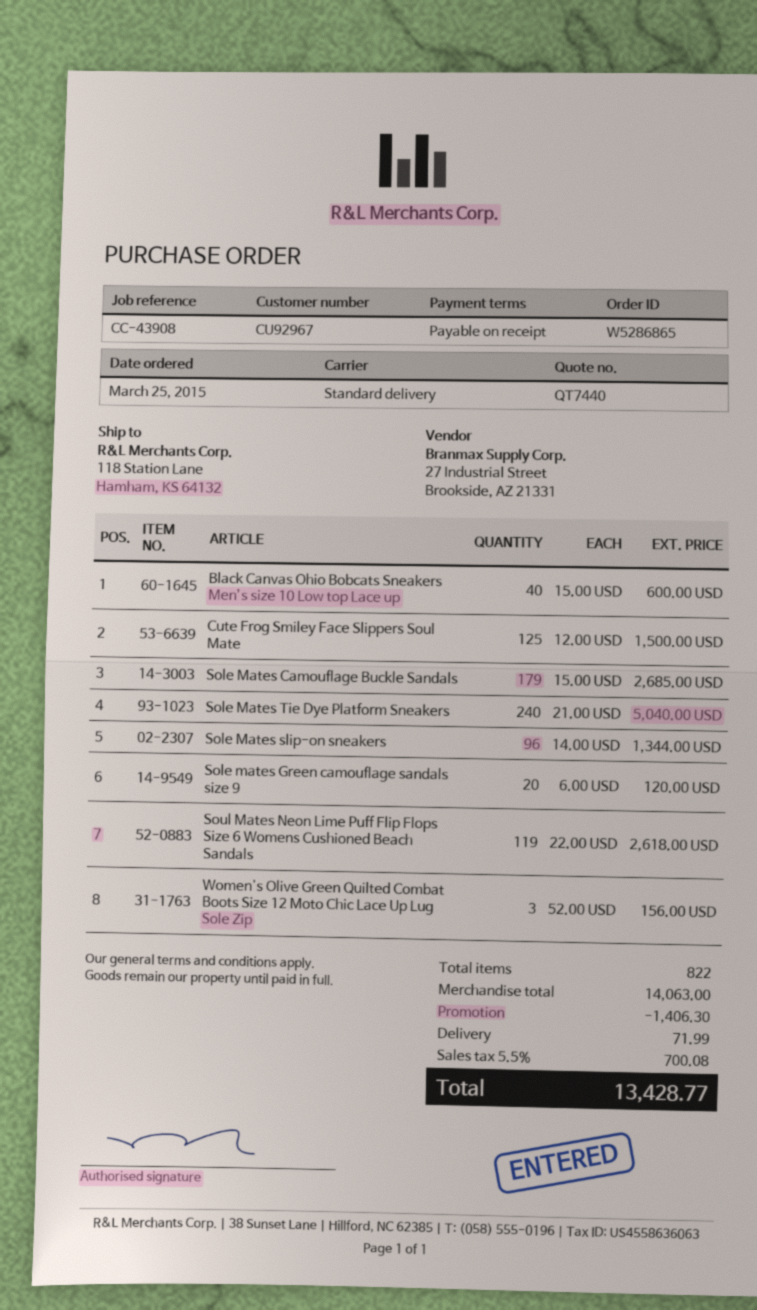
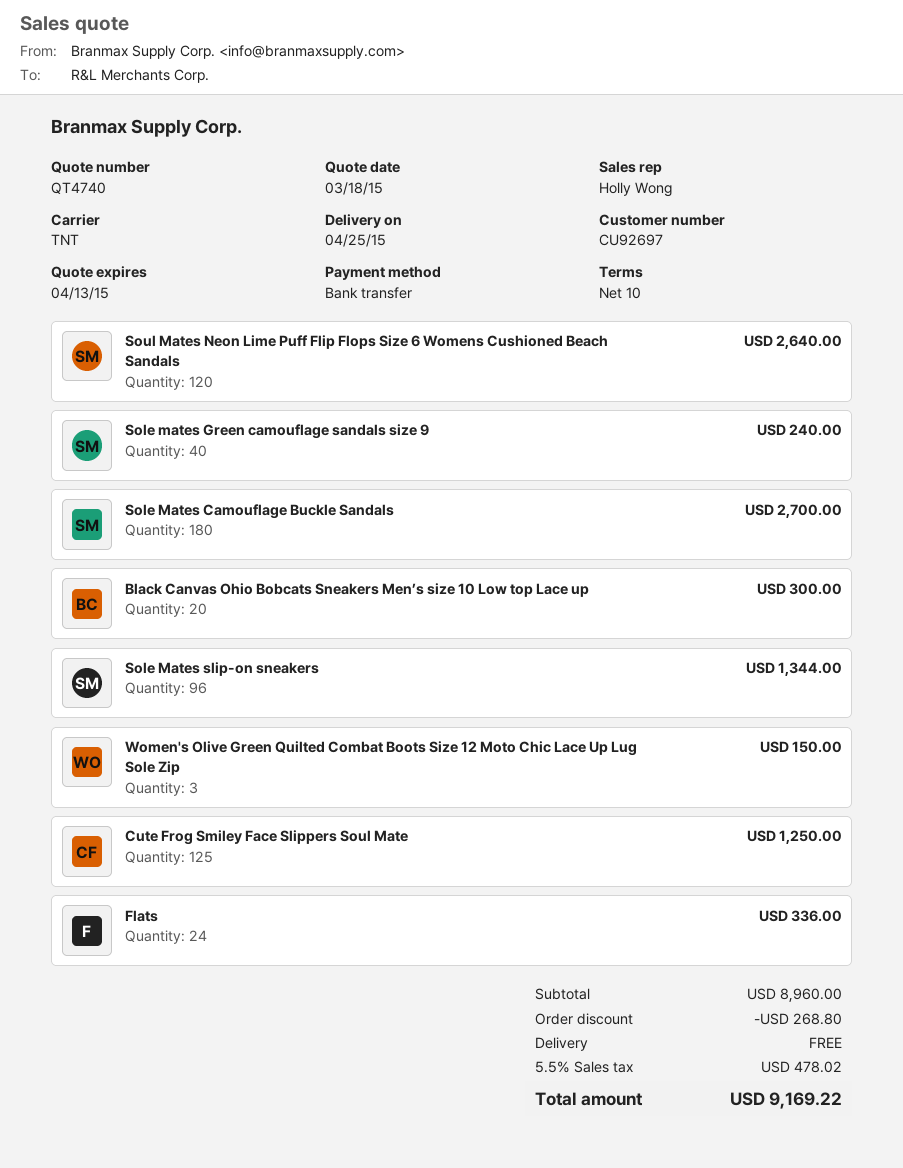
quote number: QT7440 -> QT4740
payment terms: on receipt -> 10 days
customer number: CU92967 -> CU92697
shipping method: standard -> TNT
Black Canvas Ohio Bobcats Sneakers Men’s size 10 Low top Lace up: 40 for 600.00 -> 20 for 300.00
Cute Frog Smiley Face Slippers Soul Mate: 125 for 1500.00 -> 125 for 1250.00
Sole Mates Camouflage Buckle Sandals: 179 for 2685.00 -> 180 for 2700.00
Sole Mates Tie Dye Platform Sneakers: 240 for 5040.00 -> none
Sole mates Green camouflage sandals size 9: 20 for 120.00 -> 40 for 240.00
Soul Mates Neon Lime Puff Flip Flops Size 6 Womens Cushioned Beach Sandals: 119 for 2618.00 -> 120 for 2640.00
Women's Olive Green Quilted Combat Boots Size 12 Moto Chic Lace Up Lug Sole Zip: 3 for 156.00 -> 3 for 150.00
Flats: none -> 24 for 336.00
subtotal: 14063.00 -> 8960.00
discount: 1406.30 -> 268.80
shipping: 71.99 -> 0.00
tax: 5.5% = 700.08 -> 5.5% = 478.02
total: 13428.77 -> 9169.22

